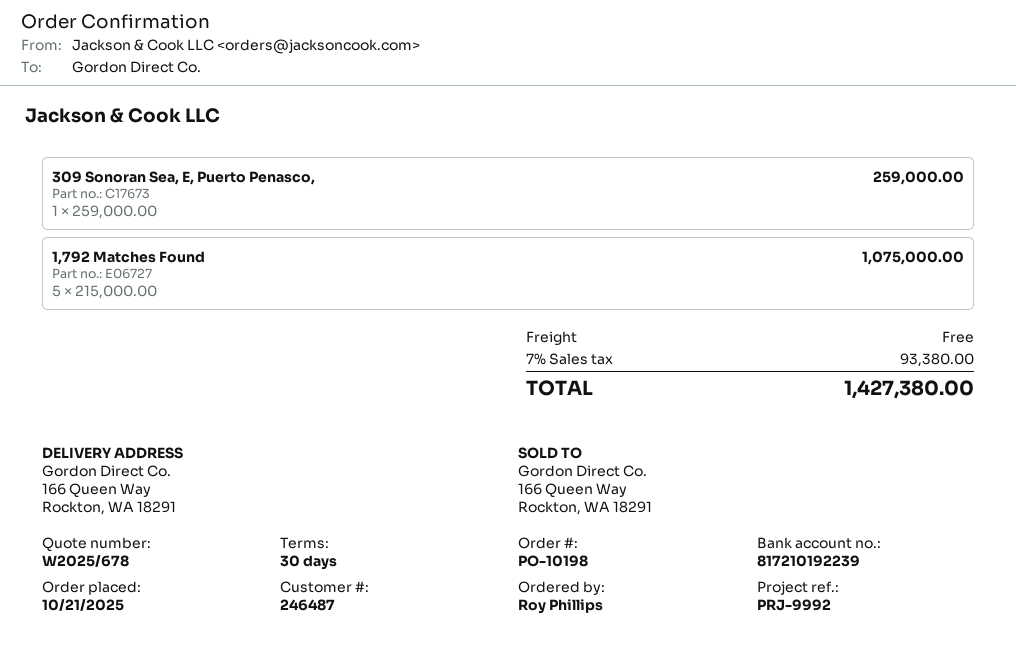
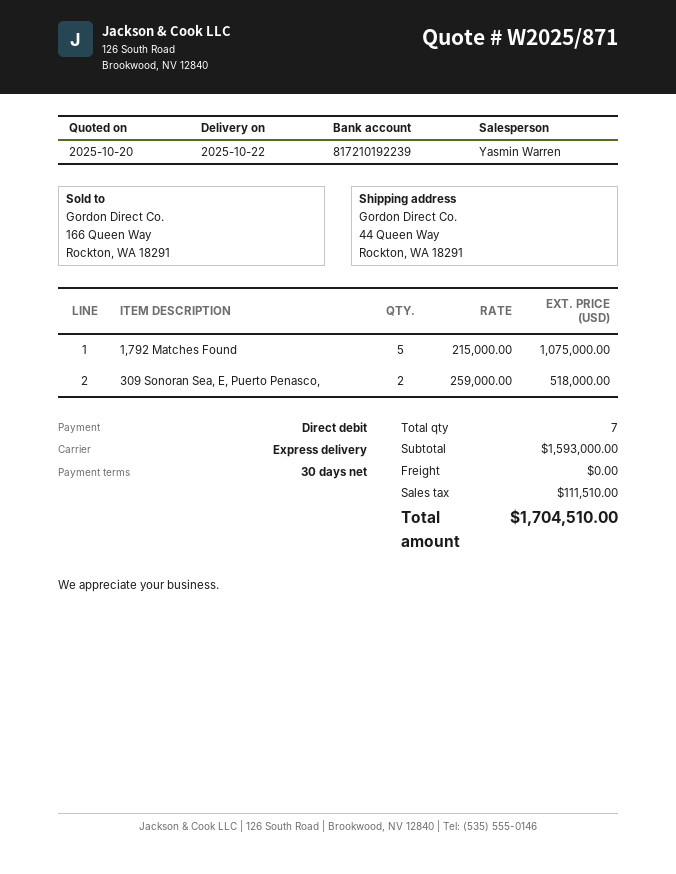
quote number: W2025/678 -> W2025/871
ship to: 166 Queen Way, Rockton, WA 18291 -> 44 Queen Way, Rockton, WA 18291
309 Sonoran Sea, E, Puerto Penasco,: 1 x 259000.00 = 259000.00 -> 2 x 259000.00 = 518000.00
tax: 93380.00 -> 111510.00
total: 1427380.00 -> 1704510.00

